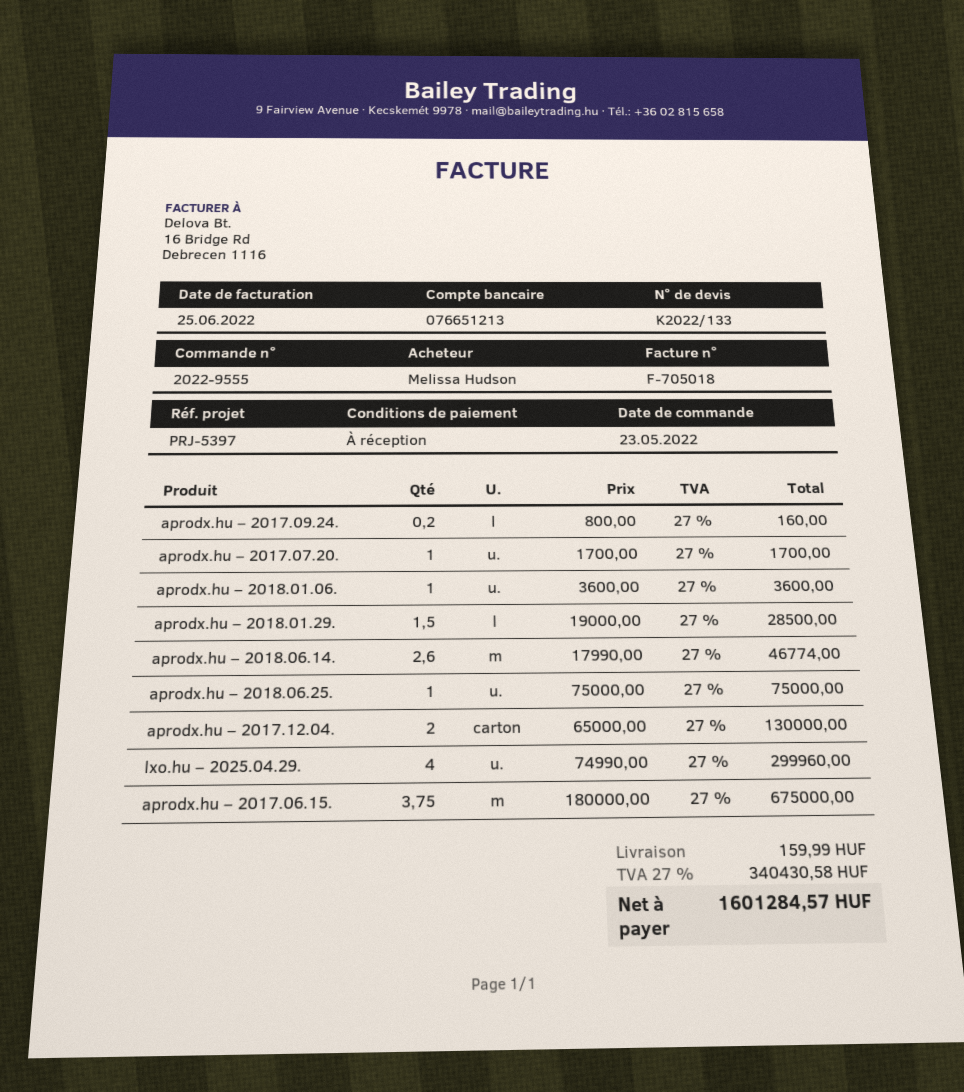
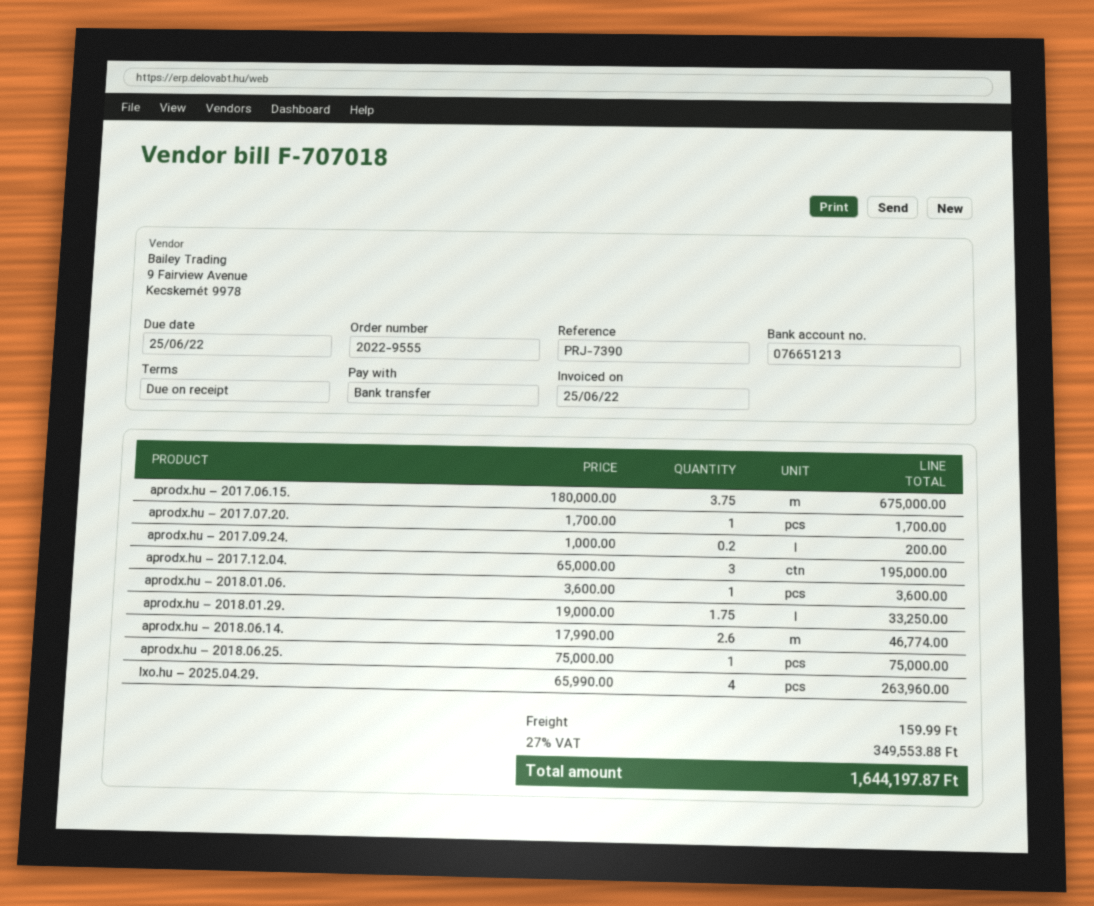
invoice number: F-705018 -> F-707018
reference: PRJ-5397 -> PRJ-7390
aprodx.hu – 2017.09.24.: 0.2 x 800.00 = 160.00 -> 0.2 x 1000.00 = 200.00
aprodx.hu – 2018.01.29.: 1.5 x 19000.00 = 28500.00 -> 1.75 x 19000.00 = 33250.00
aprodx.hu – 2017.12.04.: 2 x 65000.00 = 130000.00 -> 3 x 65000.00 = 195000.00
lxo.hu – 2025.04.29.: 4 x 74990.00 = 299960.00 -> 4 x 65990.00 = 263960.00
tax: 27% = 340430.58 -> 27% = 349553.88
total: 1601284.57 -> 1644197.87

